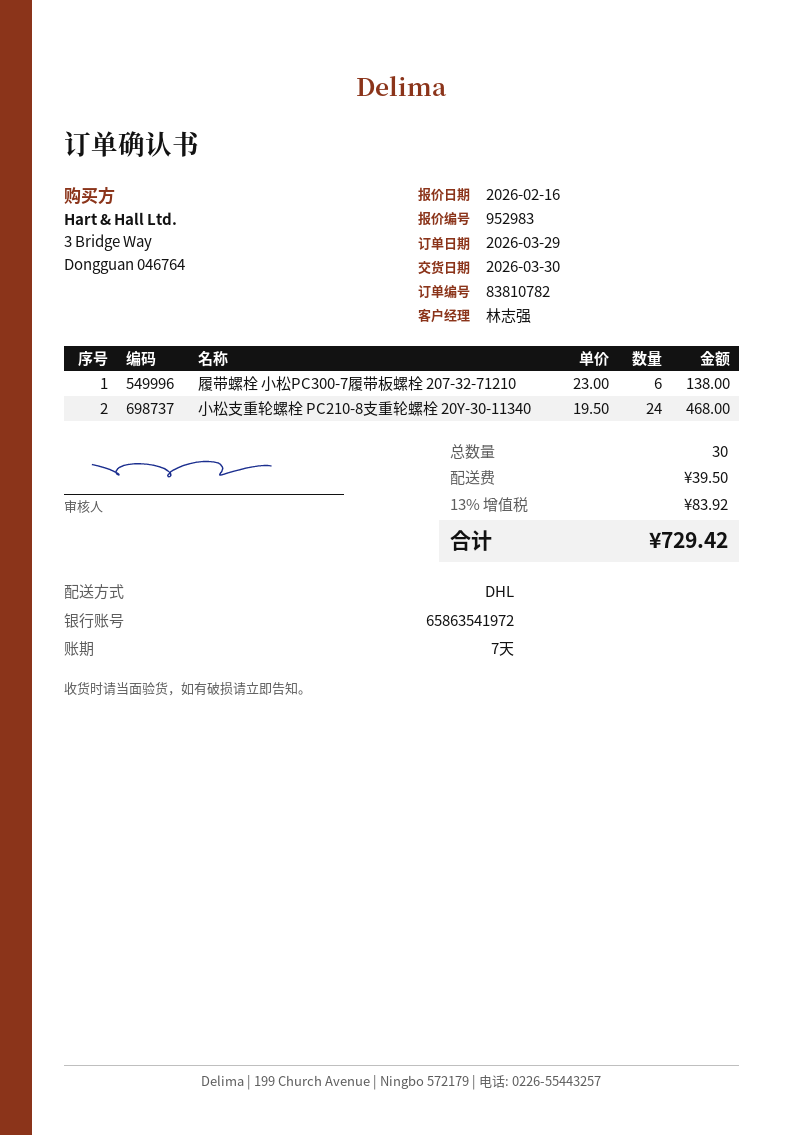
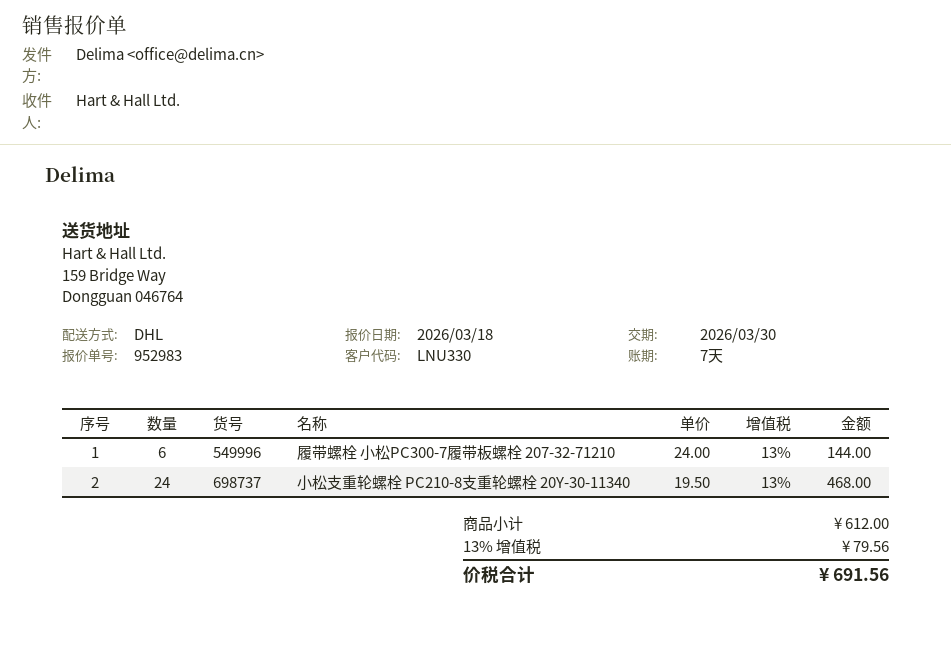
quote date: 2026-02-16 -> 2026-03-18
履带螺栓 小松PC300-7履带板螺栓 207-32-71210: 6 x 23.00 = 138.00 -> 6 x 24.00 = 144.00
shipping: 39.50 -> none
tax: 13% = 83.92 -> 13% = 79.56
total: 729.42 -> 691.56

